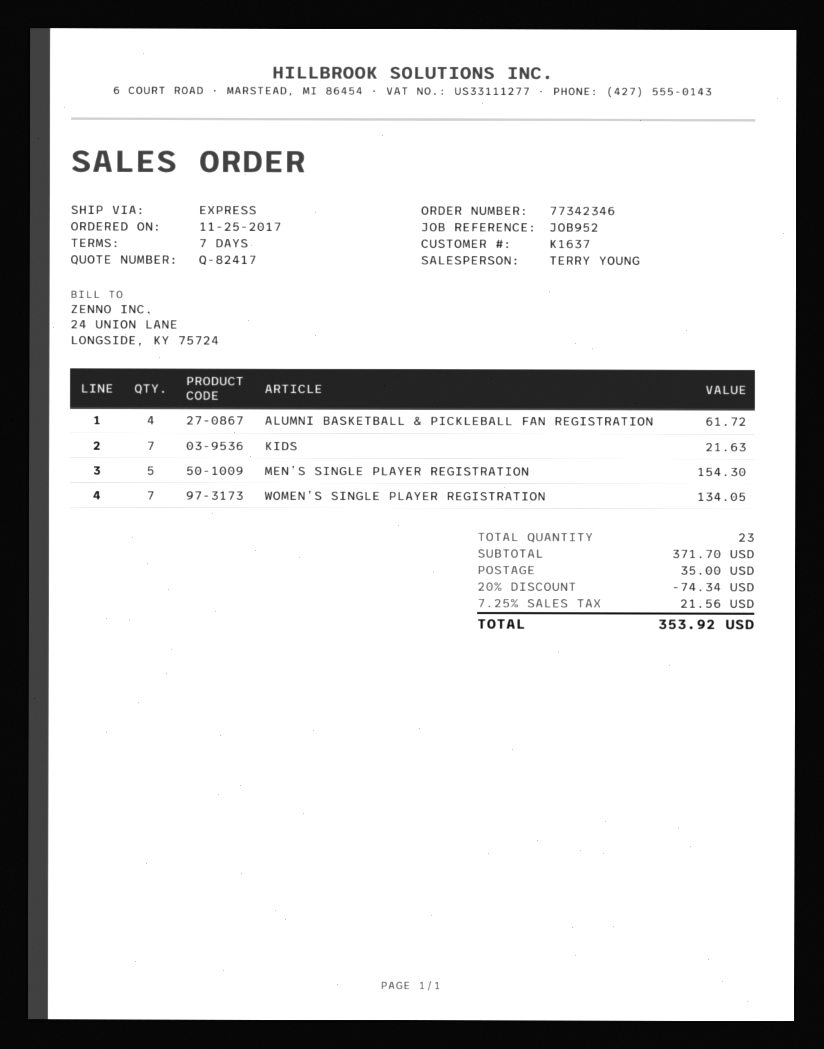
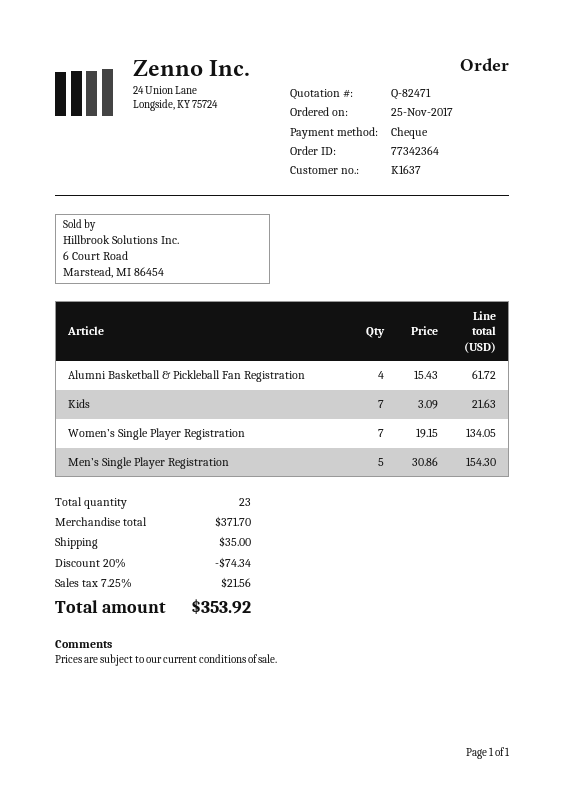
quote number: Q-82417 -> Q-82471
order number: 77342346 -> 77342364

